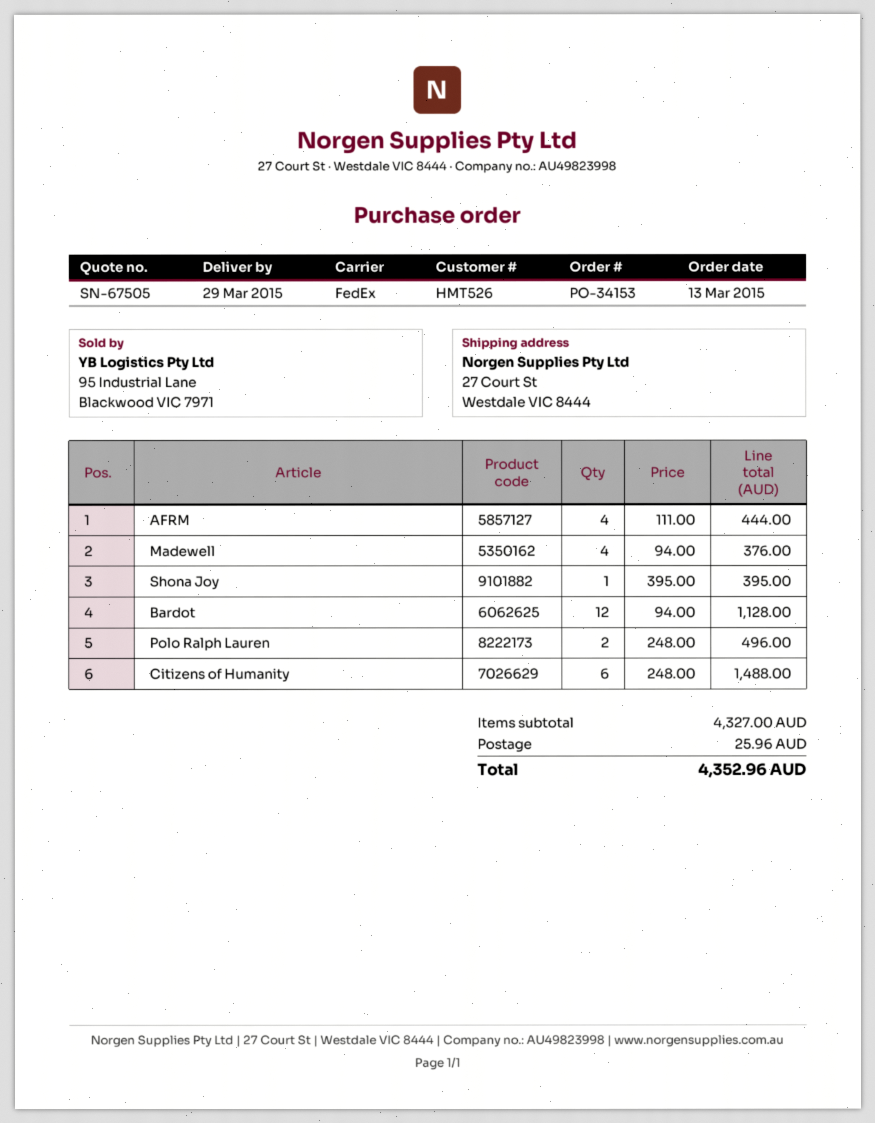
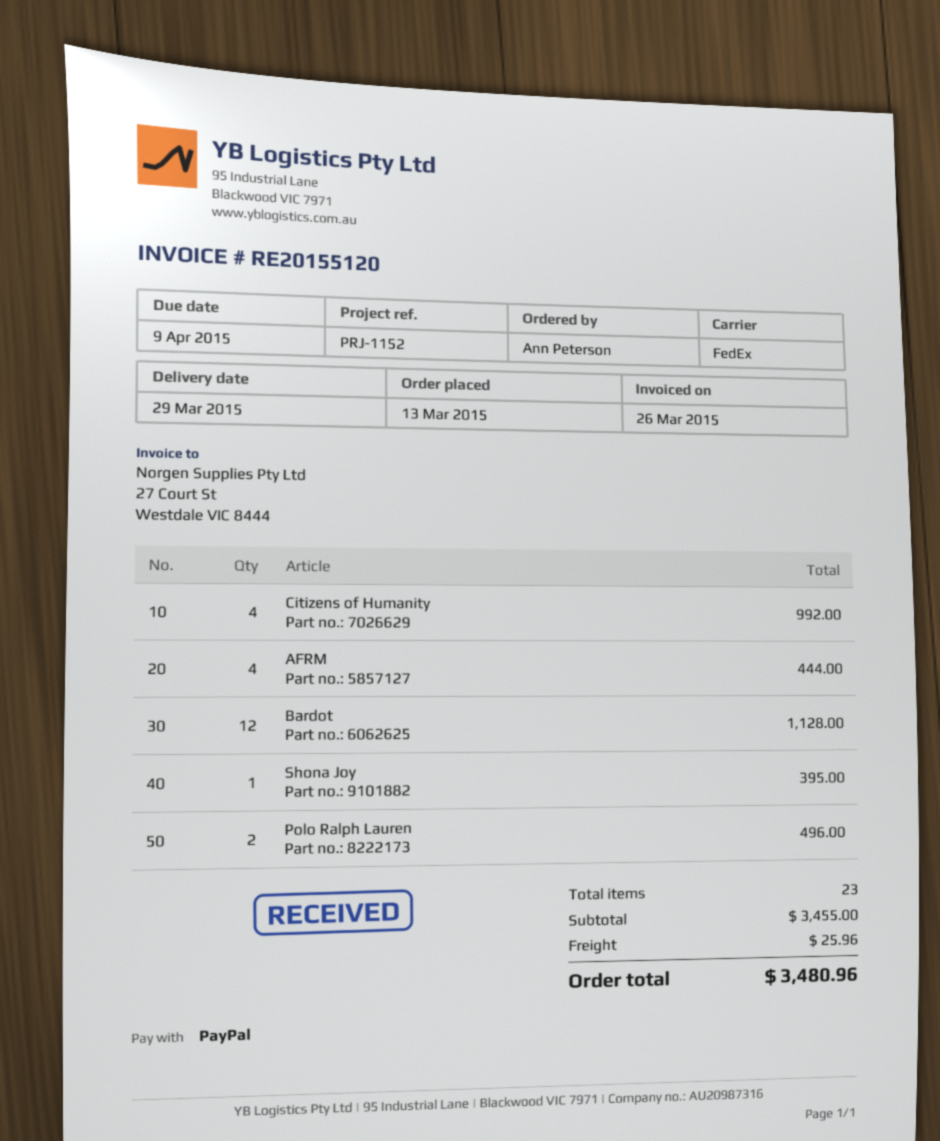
Madewell: 4 for 376.00 -> none
Citizens of Humanity: 6 for 1488.00 -> 4 for 992.00
subtotal: 4327.00 -> 3455.00
total: 4352.96 -> 3480.96

